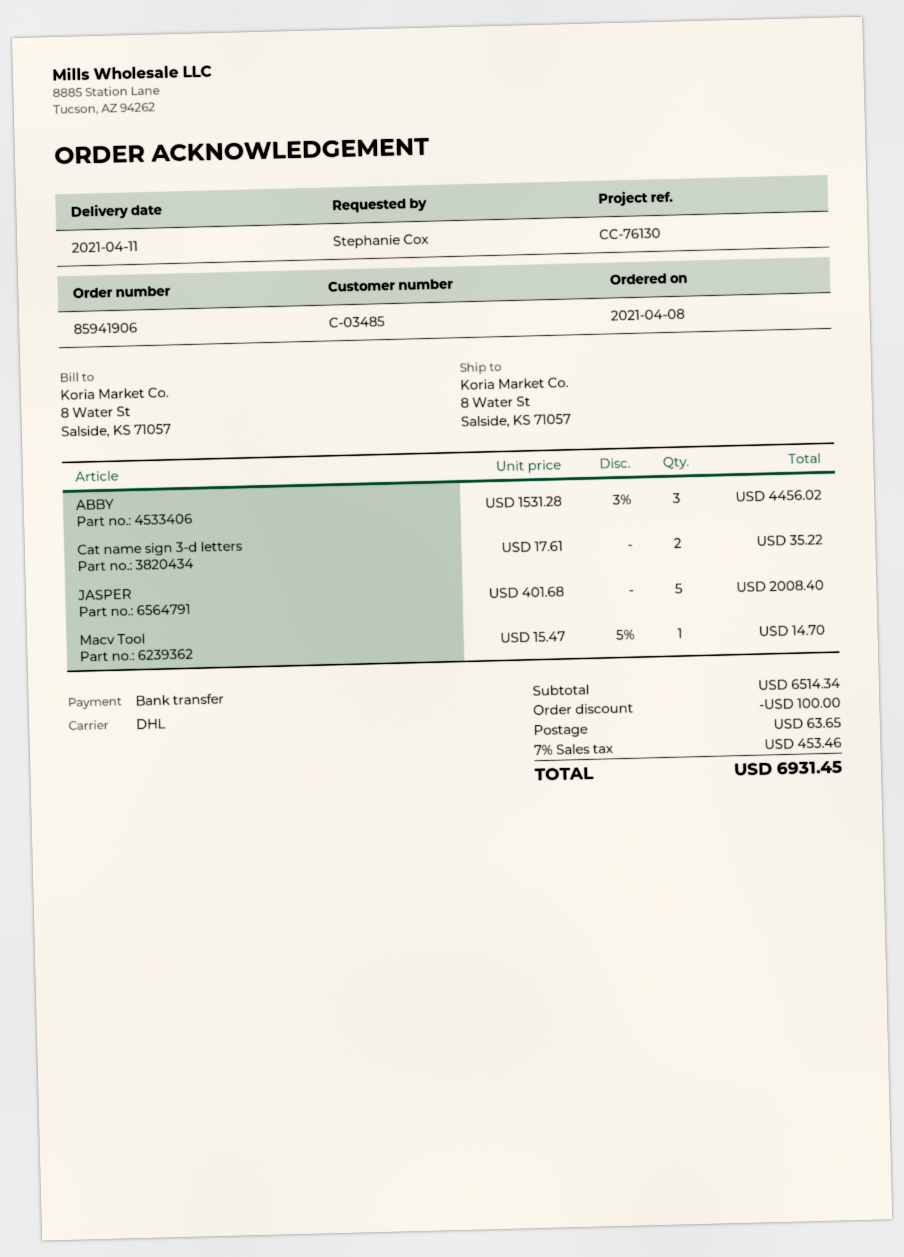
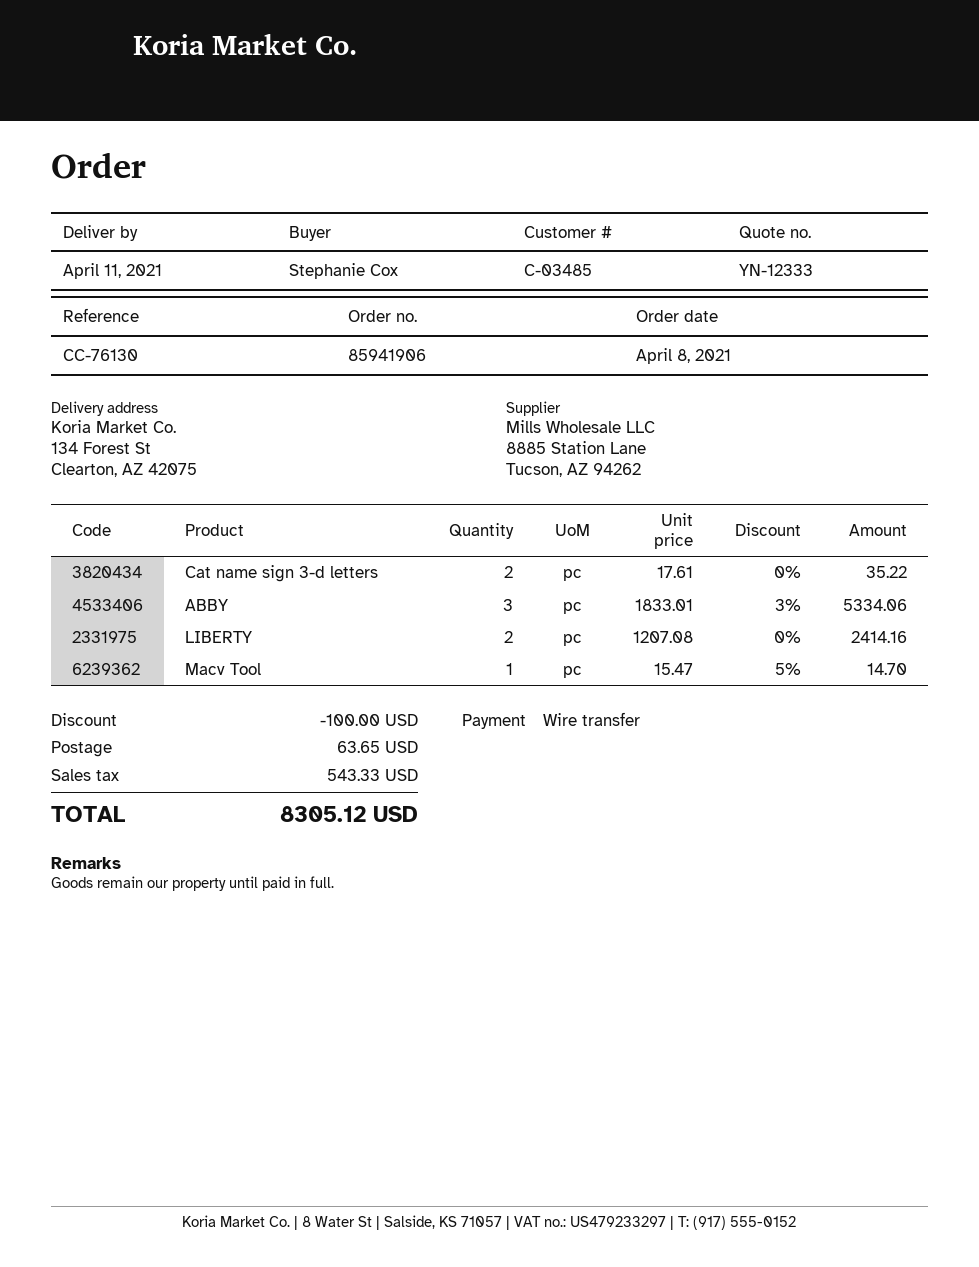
ship to: 8 Water St, Salside, KS 71057 -> 134 Forest St, Clearton, AZ 42075
ABBY: 3 x 1531.28 - 3% = 4456.02 -> 3 x 1833.01 - 3% = 5334.06
JASPER: 5 x 401.68 = 2008.40 -> none
LIBERTY: none -> 2 x 1207.08 = 2414.16
tax: 453.46 -> 543.33
total: 6931.45 -> 8305.12

